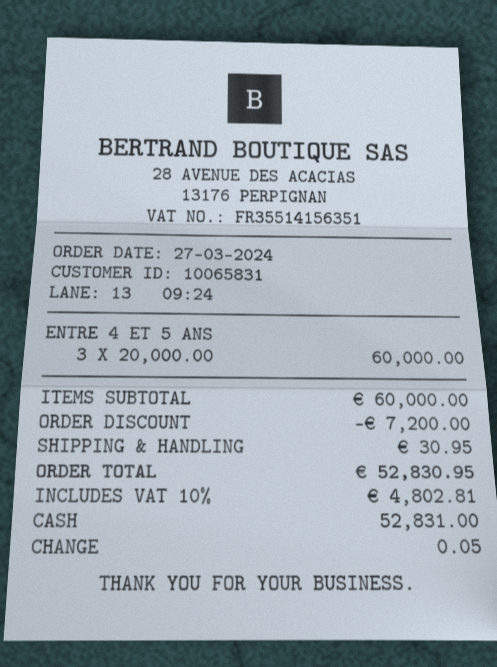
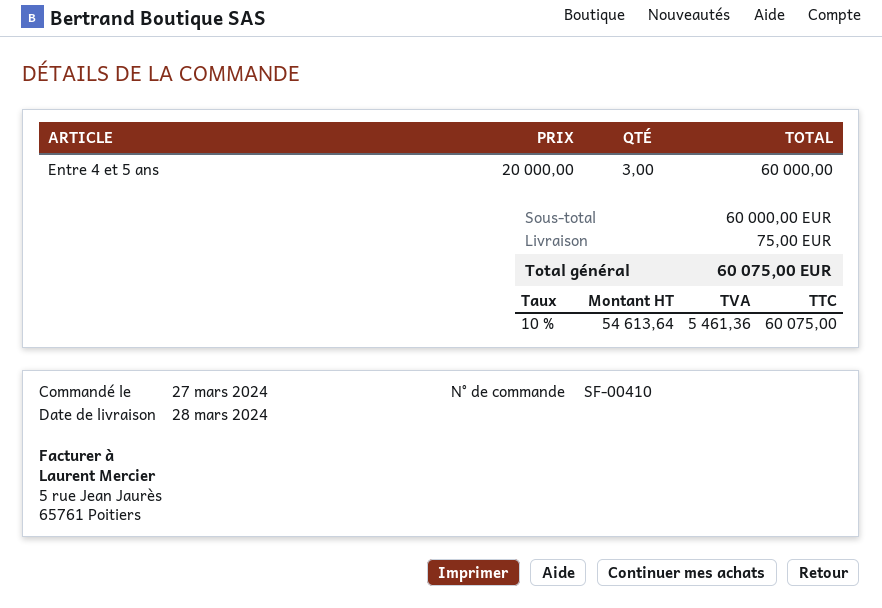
discount: 7200.00 -> none
shipping: 30.95 -> 75.00
tax: 10% = 4802.81 -> 10% = 5461.36
total: 52830.95 -> 60075.00

